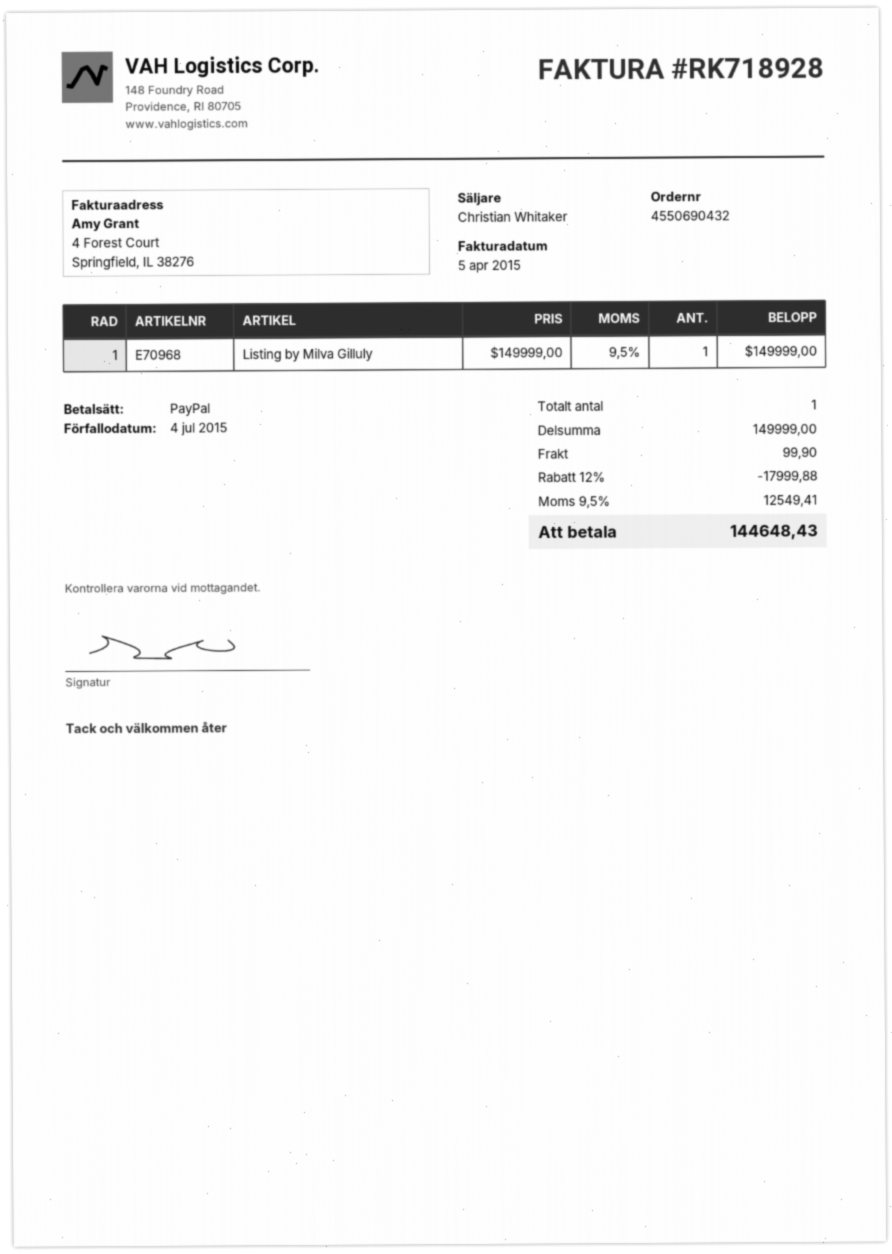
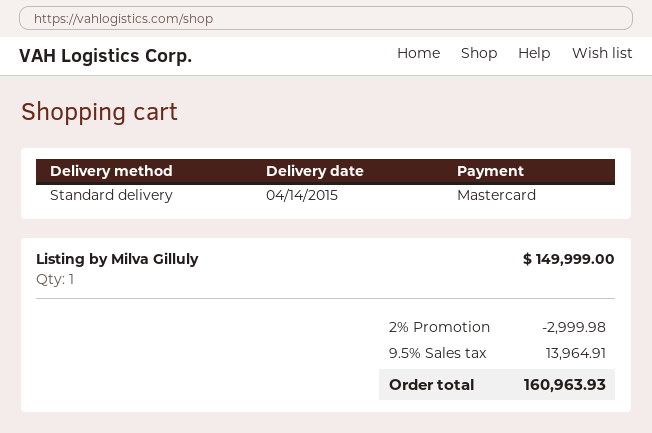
payment method: PayPal -> Mastercard
discount: 12% = 17999.88 -> 2% = 2999.98
shipping: 99.90 -> none
tax: 9.5% = 12549.41 -> 9.5% = 13964.91
total: 144648.43 -> 160963.93

